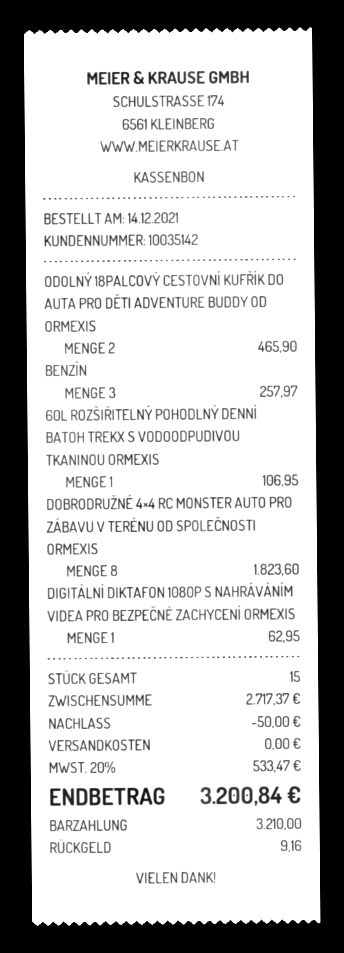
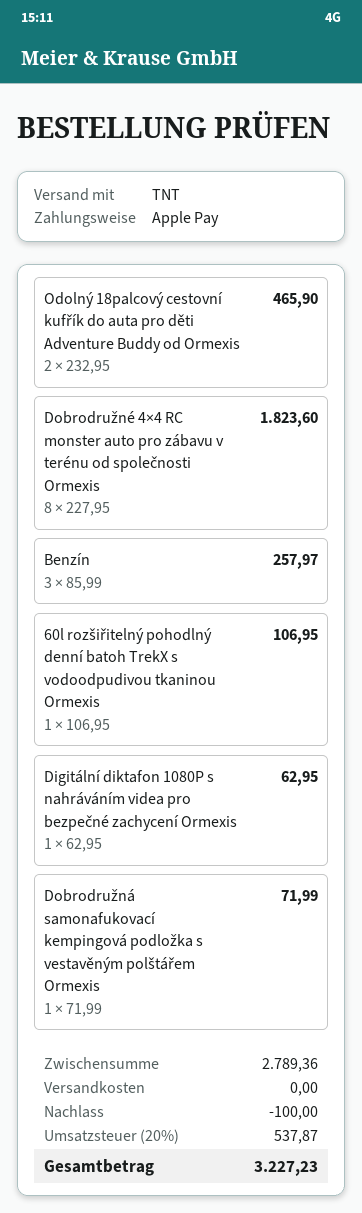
payment method: cash -> Apple Pay
Dobrodružná samonafukovací kempingová podložka s vestavěným polštářem Ormexis: none -> 1 for 71.99
subtotal: 2717.37 -> 2789.36
discount: 50.00 -> 100.00
tax: 20% = 533.47 -> 20% = 537.87
total: 3200.84 -> 3227.23

